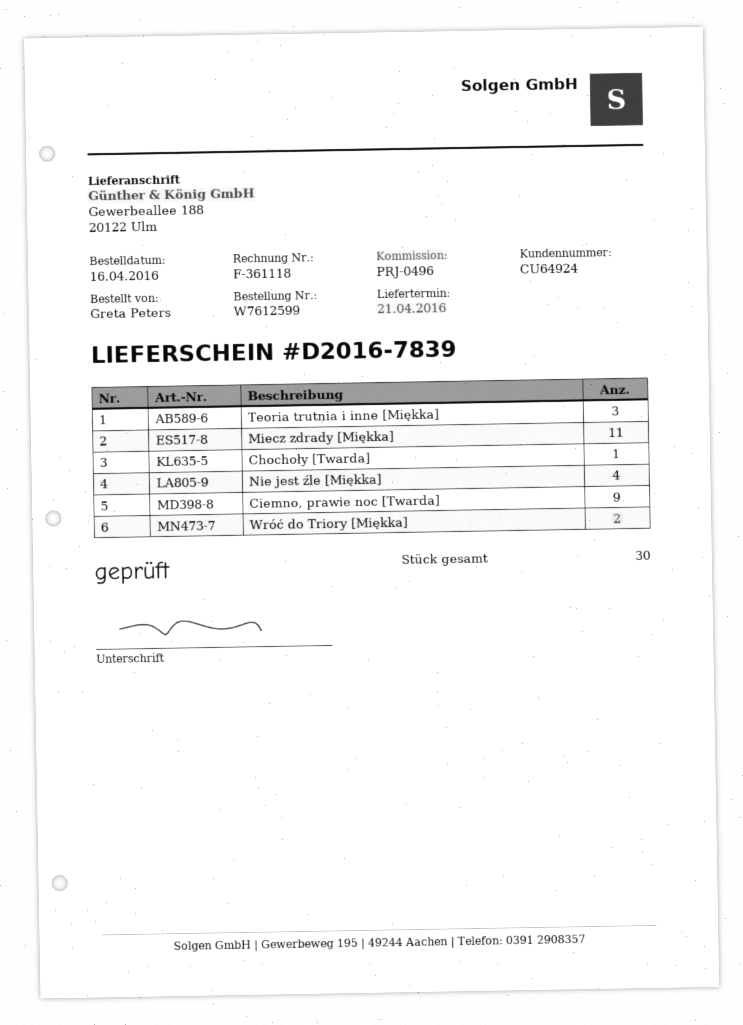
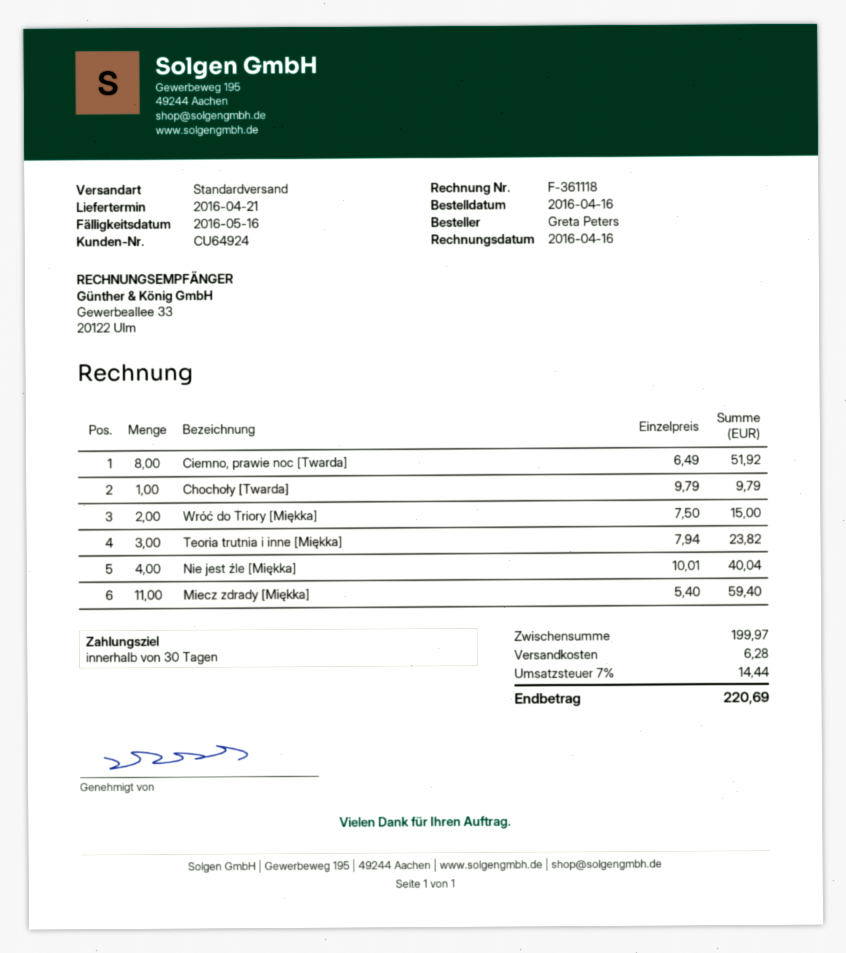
Ciemno, prawie noc [Twarda]: 9 -> 8

